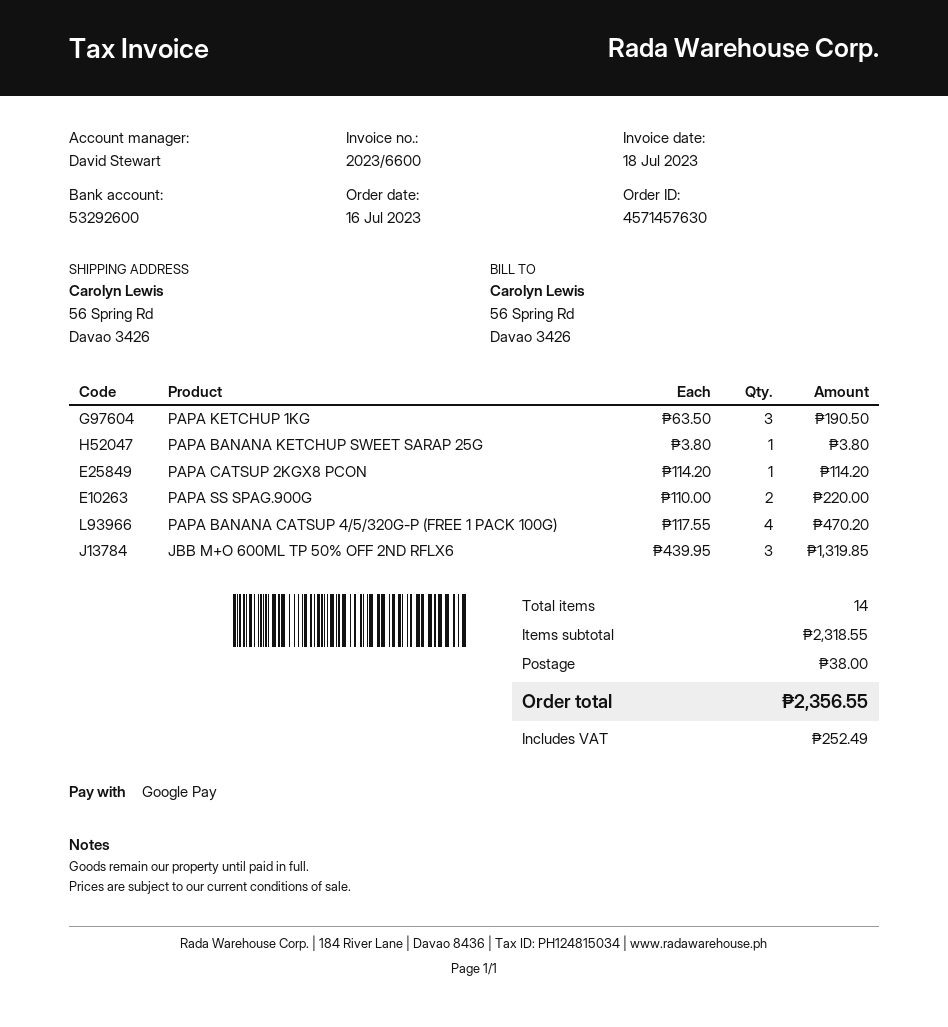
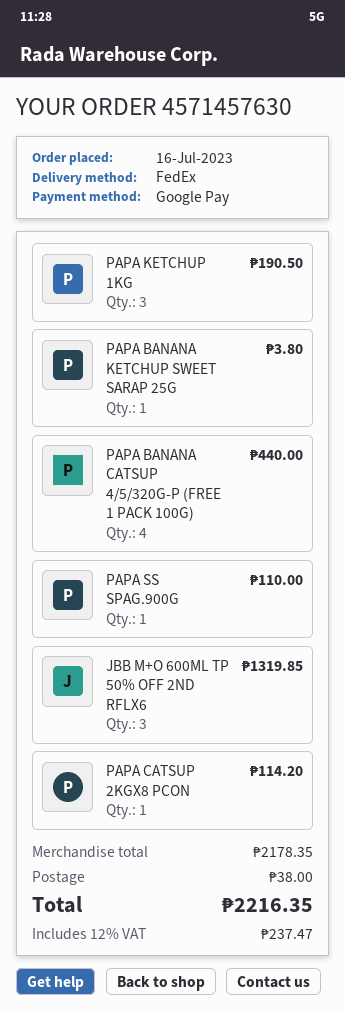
PAPA SS SPAG.900G: 2 for 220.00 -> 1 for 110.00
PAPA BANANA CATSUP 4/5/320G-P (FREE 1 PACK 100G): 4 for 470.20 -> 4 for 440.00
subtotal: 2318.55 -> 2178.35
tax: 252.49 -> 237.47
total: 2356.55 -> 2216.35

